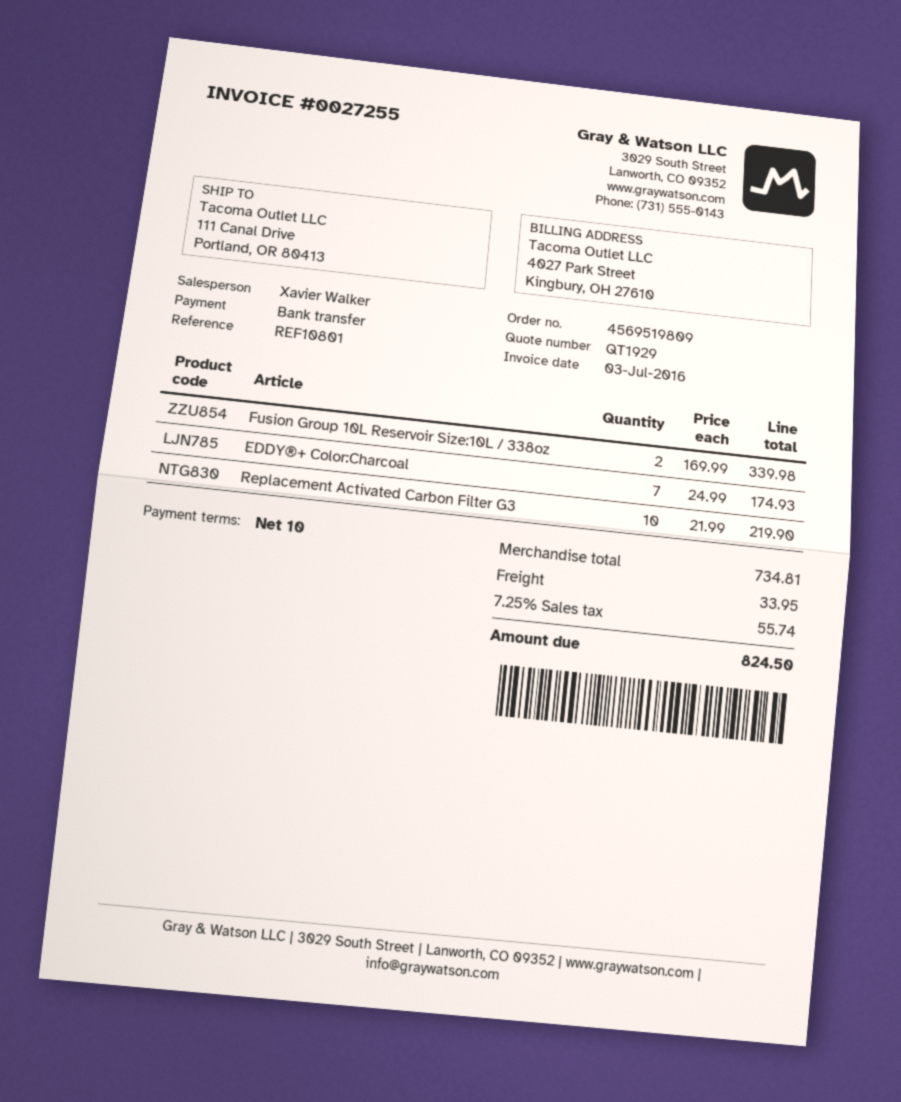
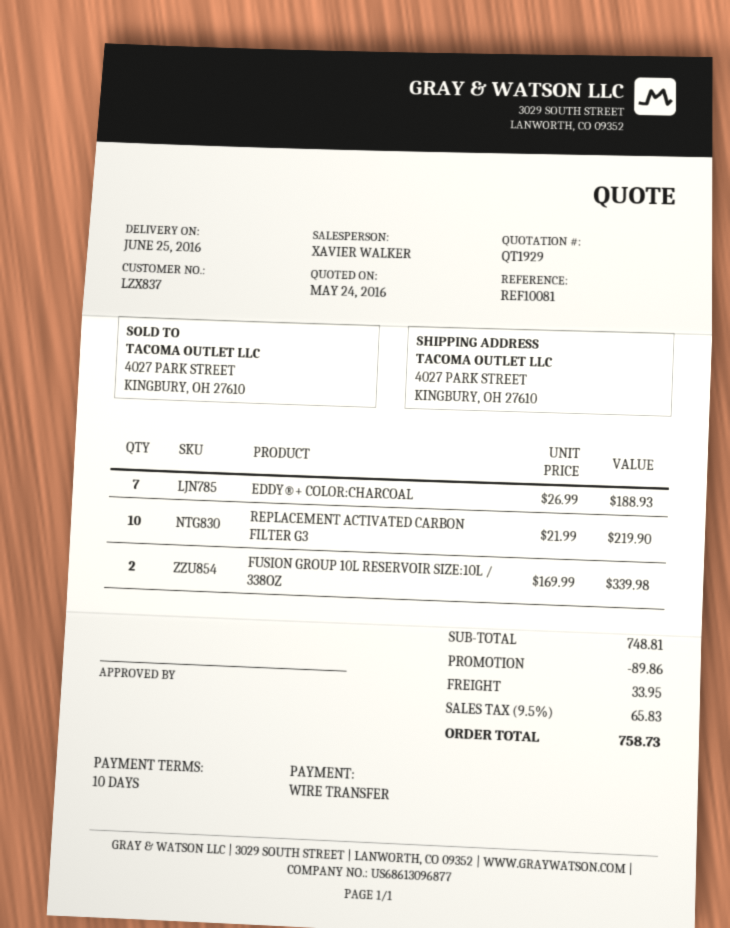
reference: REF10801 -> REF10081
ship to: 111 Canal Drive, Portland, OR 80413 -> 4027 PARK STREET, KINGBURY, OH 27610
EDDY®+ Color:Charcoal: 7 x 24.99 = 174.93 -> 7 x 26.99 = 188.93
subtotal: 734.81 -> 748.81
discount: none -> 89.86
tax: 7.25% = 55.74 -> 9.5% = 65.83
total: 824.50 -> 758.73

